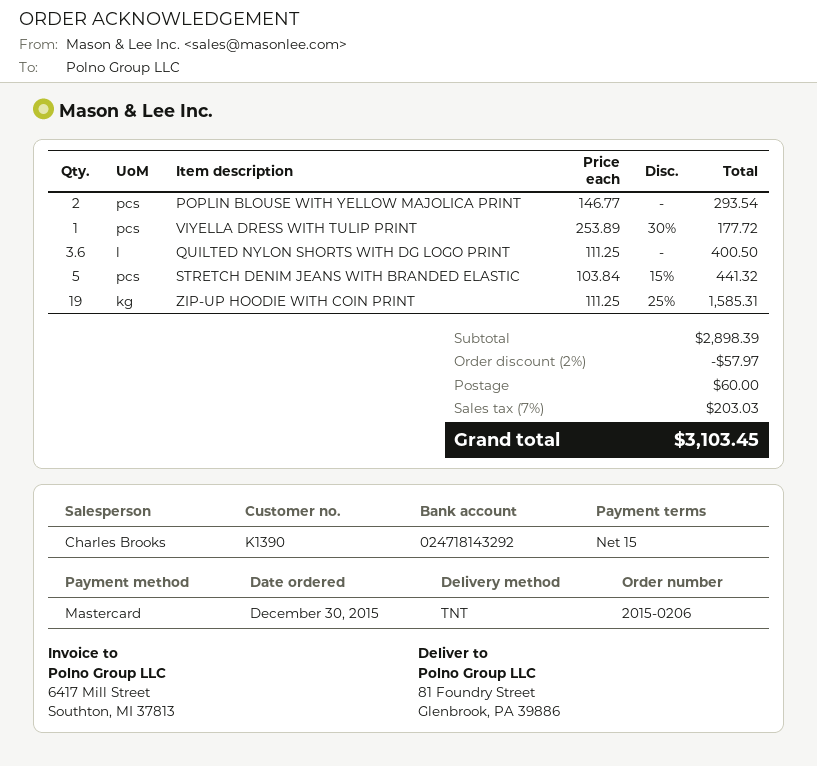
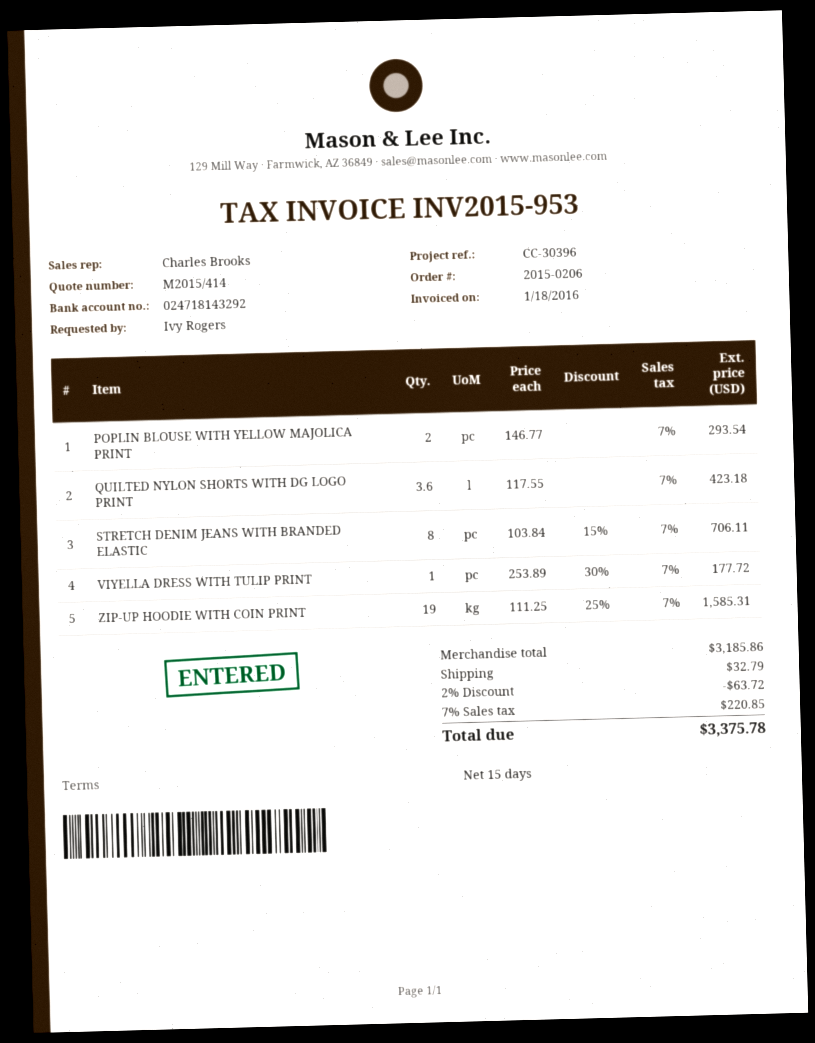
QUILTED NYLON SHORTS WITH DG LOGO PRINT: 3.6 x 111.25 = 400.50 -> 3.6 x 117.55 = 423.18
STRETCH DENIM JEANS WITH BRANDED ELASTIC: 5 x 103.84 - 15% = 441.32 -> 8 x 103.84 - 15% = 706.11
subtotal: 2898.39 -> 3185.86
discount: 2% = 57.97 -> 2% = 63.72
shipping: 60.00 -> 32.79
tax: 7% = 203.03 -> 7% = 220.85
total: 3103.45 -> 3375.78

